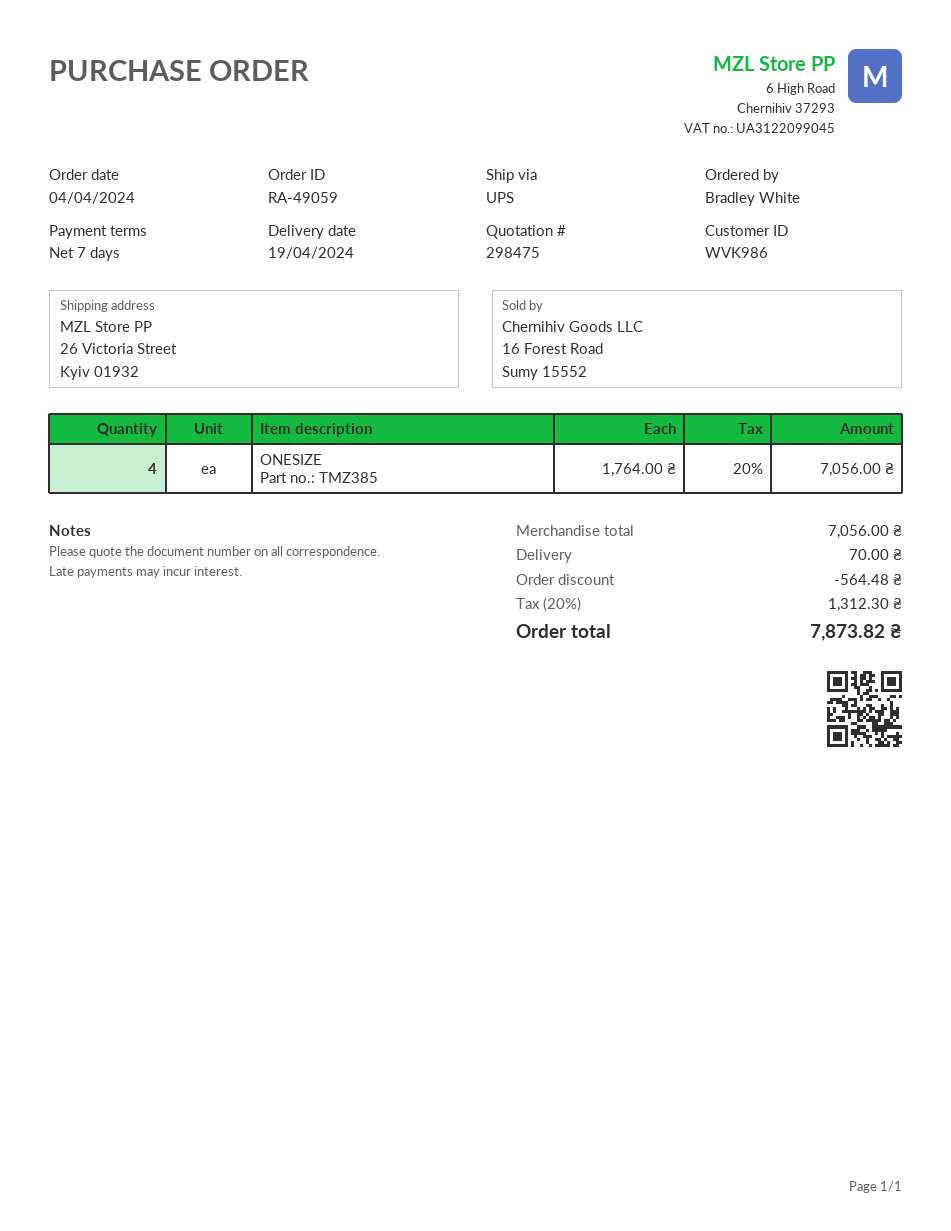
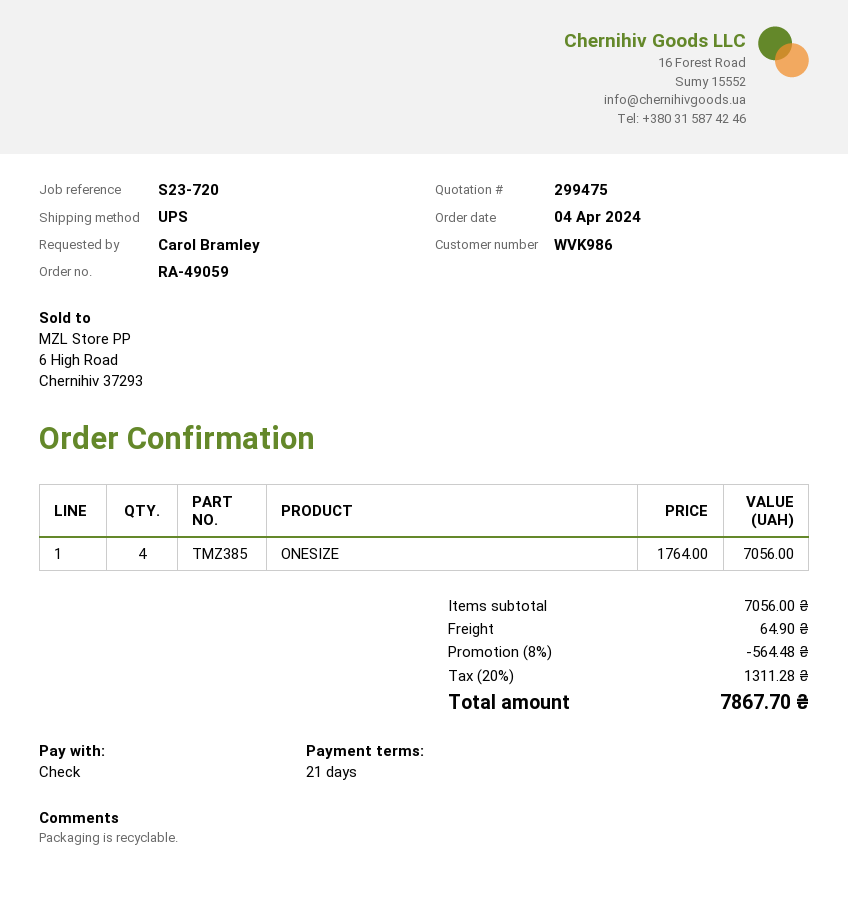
quote number: 298475 -> 299475
payment terms: 7 days -> 21 days
ordered by: Bradley White -> Carol Bramley
shipping: 70.00 -> 64.90
tax: 20% = 1312.30 -> 20% = 1311.28
total: 7873.82 -> 7867.70

